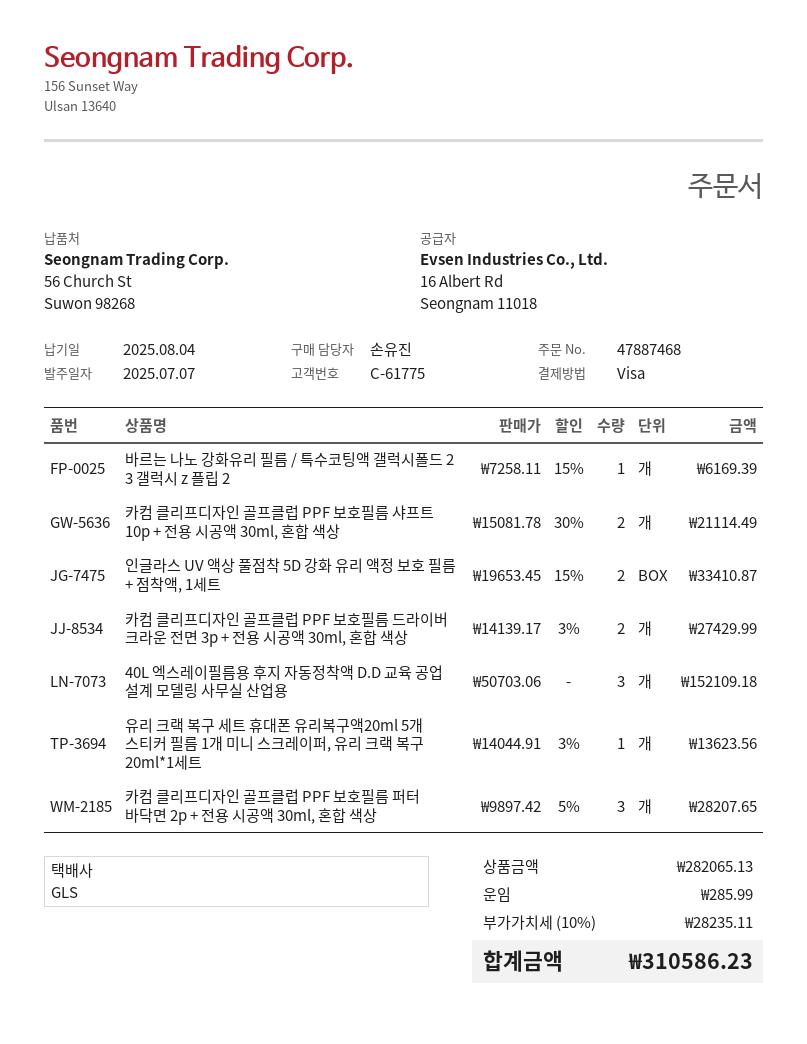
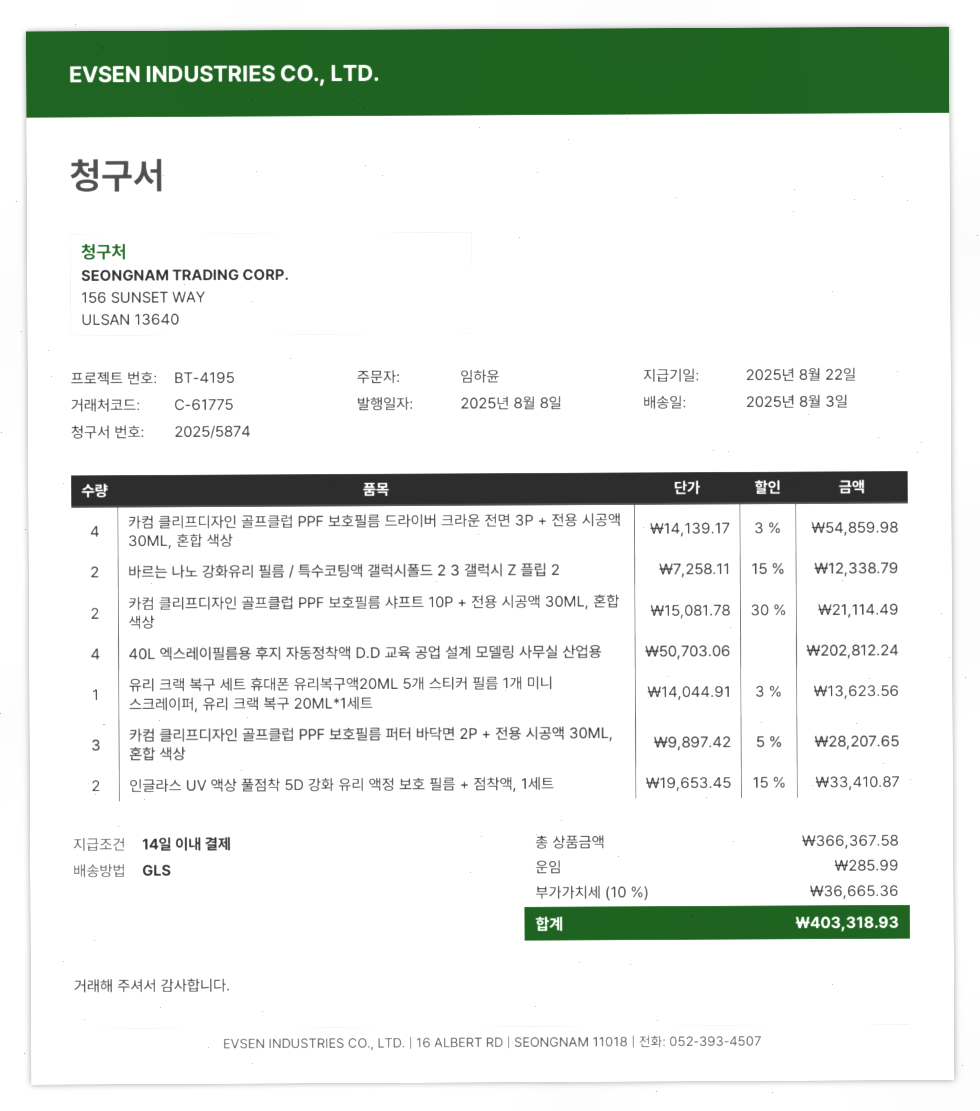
delivery date: 2025-08-04 -> 2025-08-03
ordered by: 손유진 -> 임하윤
바르는 나노 강화유리 필름 / 특수코팅액 갤럭시폴드 2 3 갤럭시 z 플립 2: 1 x 7258.11 - 15% = 6169.39 -> 2 x 7258.11 - 15% = 12338.79
카컴 클리프디자인 골프클럽 PPF 보호필름 드라이버 크라운 전면 3p + 전용 시공액 30ml, 혼합 색상: 2 x 14139.17 - 3% = 27429.99 -> 4 x 14139.17 - 3% = 54859.98
40L 엑스레이필름용 후지 자동정착액 D.D 교육 공업 설계 모델링 사무실 산업용: 3 x 50703.06 = 152109.18 -> 4 x 50703.06 = 202812.24
subtotal: 282065.13 -> 366367.58
tax: 10% = 28235.11 -> 10% = 36665.36
total: 310586.23 -> 403318.93

